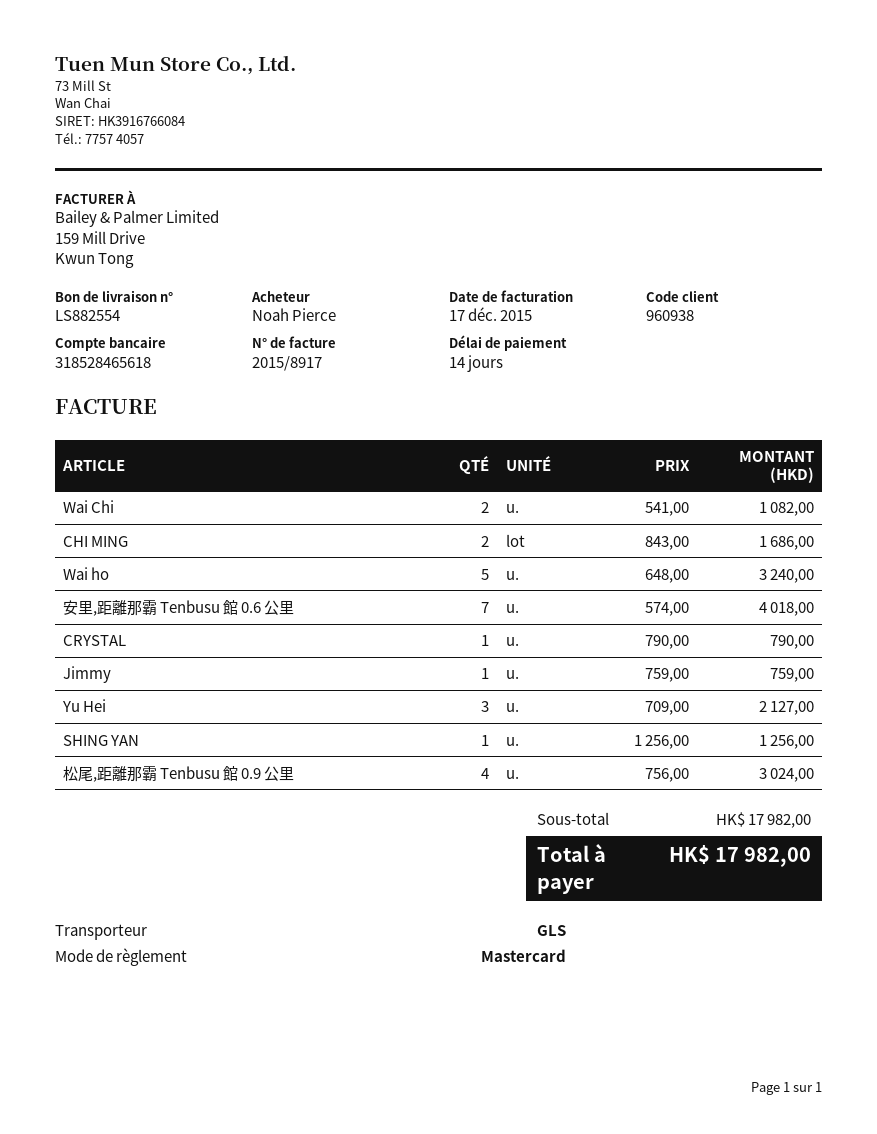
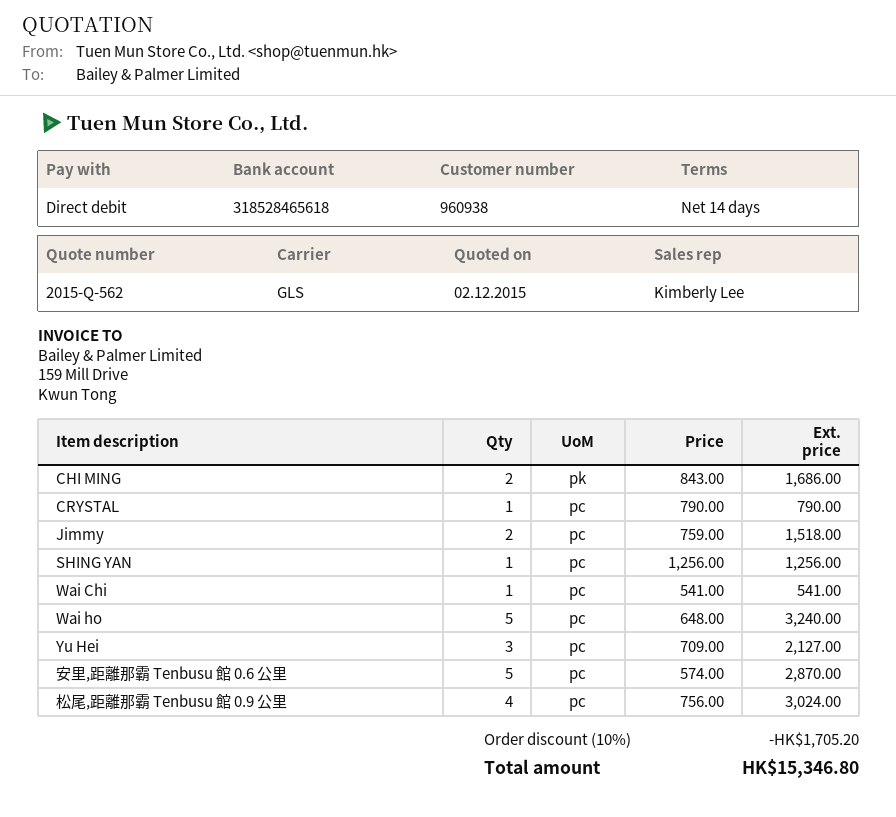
payment method: Mastercard -> direct debit
Wai Chi: 2 x 541.00 = 1082.00 -> 1 x 541.00 = 541.00
安里,距離那霸 Tenbusu 館 0.6 公里: 7 x 574.00 = 4018.00 -> 5 x 574.00 = 2870.00
Jimmy: 1 x 759.00 = 759.00 -> 2 x 759.00 = 1518.00
discount: none -> 10% = 1705.20
total: 17982.00 -> 15346.80

